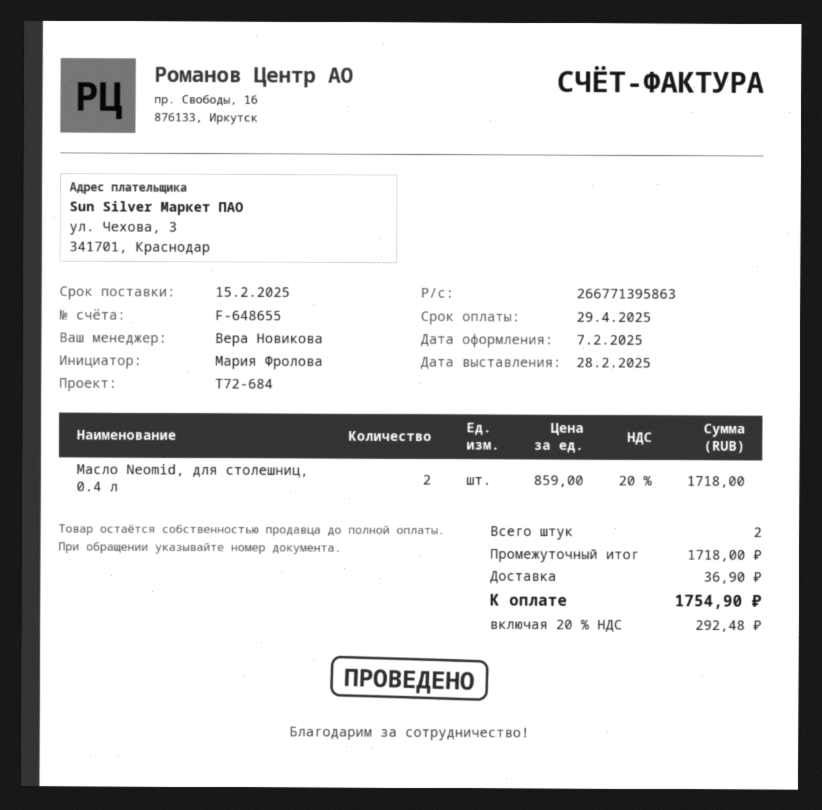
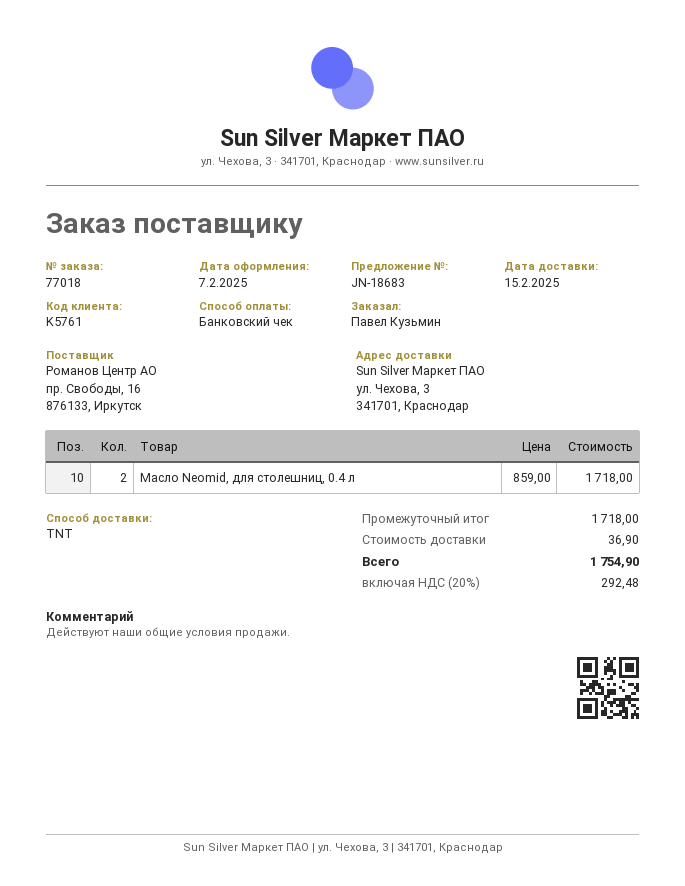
ordered by: Мария Фролова -> Павел Кузьмин

